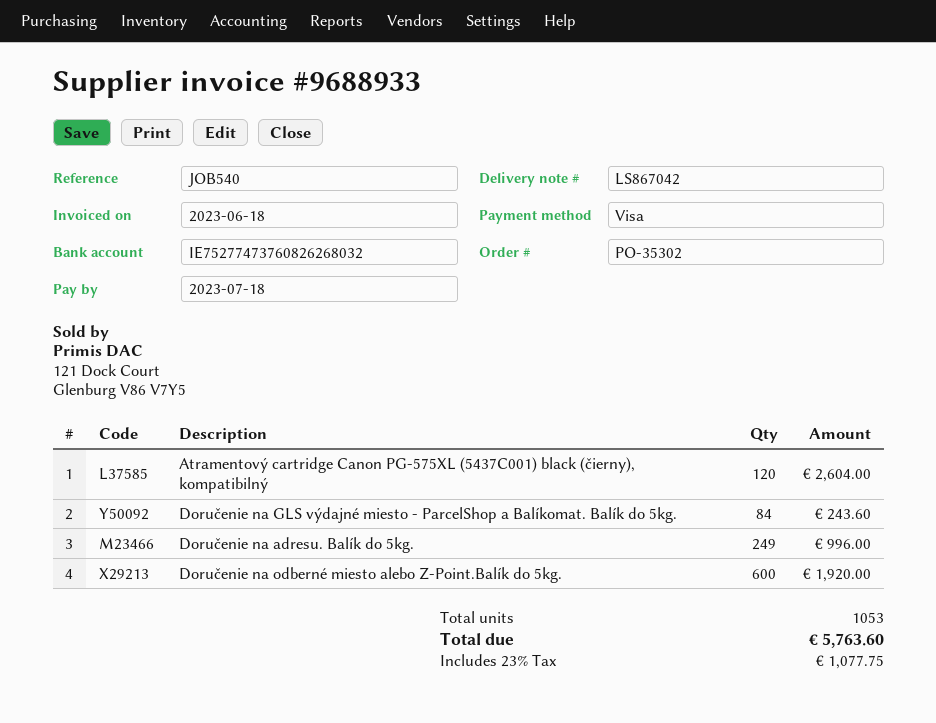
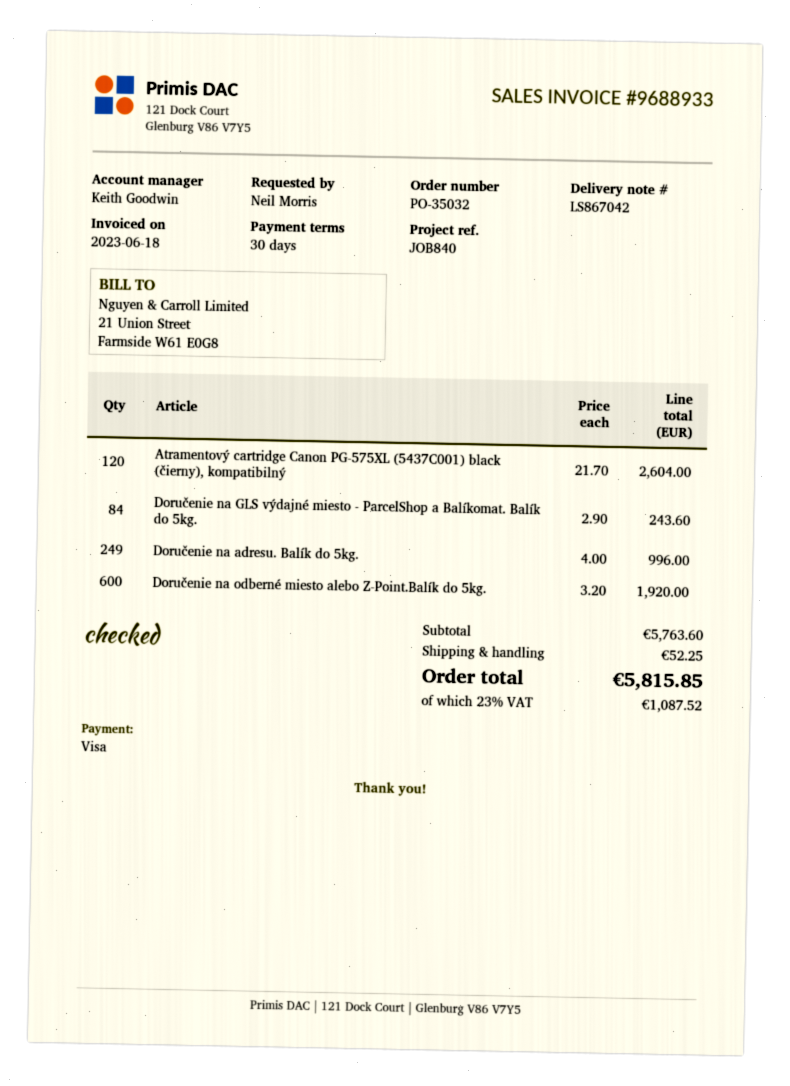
order number: PO-35302 -> PO-35032
reference: JOB540 -> JOB840
shipping: none -> 52.25
tax: 23% = 1077.75 -> 23% = 1087.52
total: 5763.60 -> 5815.85

